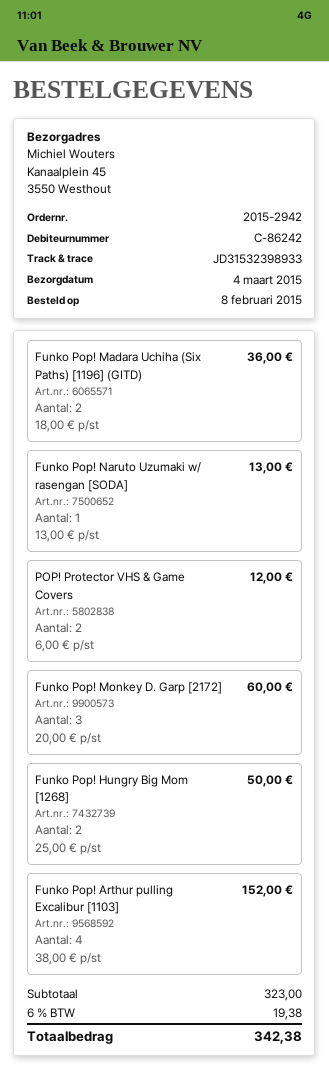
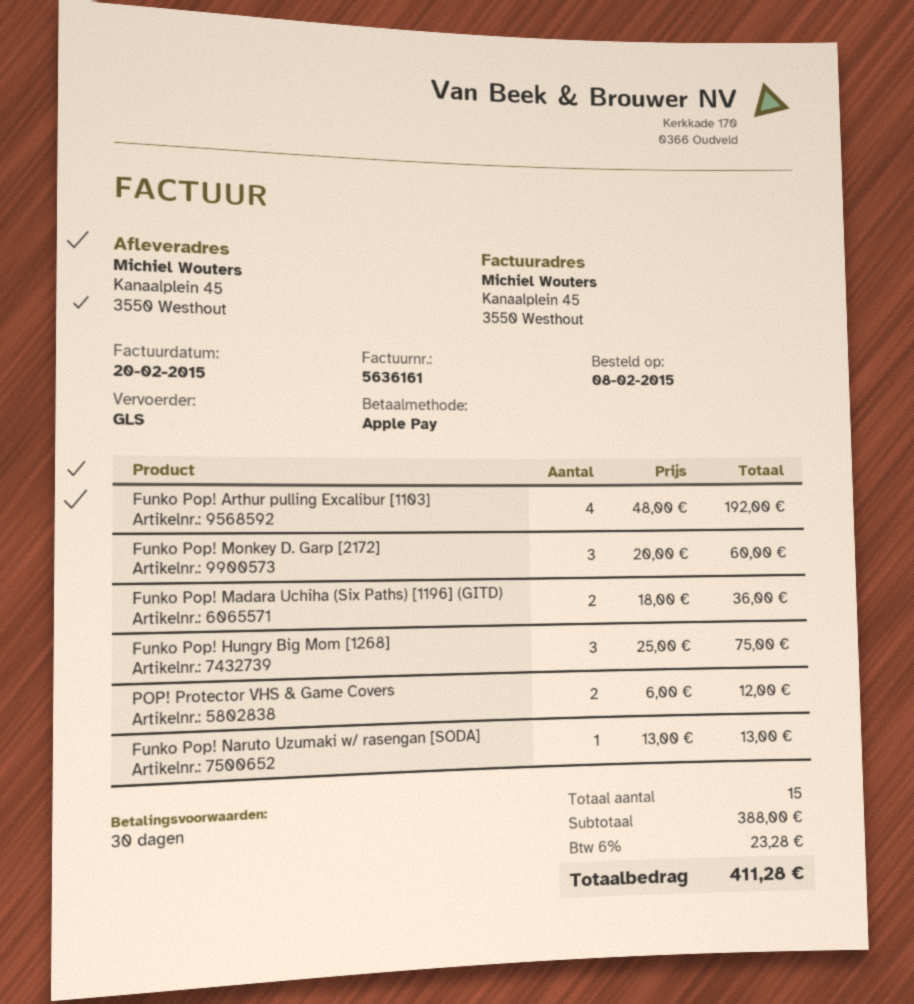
Funko Pop! Hungry Big Mom [1268]: 2 x 25.00 = 50.00 -> 3 x 25.00 = 75.00
Funko Pop! Arthur pulling Excalibur [1103]: 4 x 38.00 = 152.00 -> 4 x 48.00 = 192.00
subtotal: 323.00 -> 388.00
tax: 6% = 19.38 -> 6% = 23.28
total: 342.38 -> 411.28

